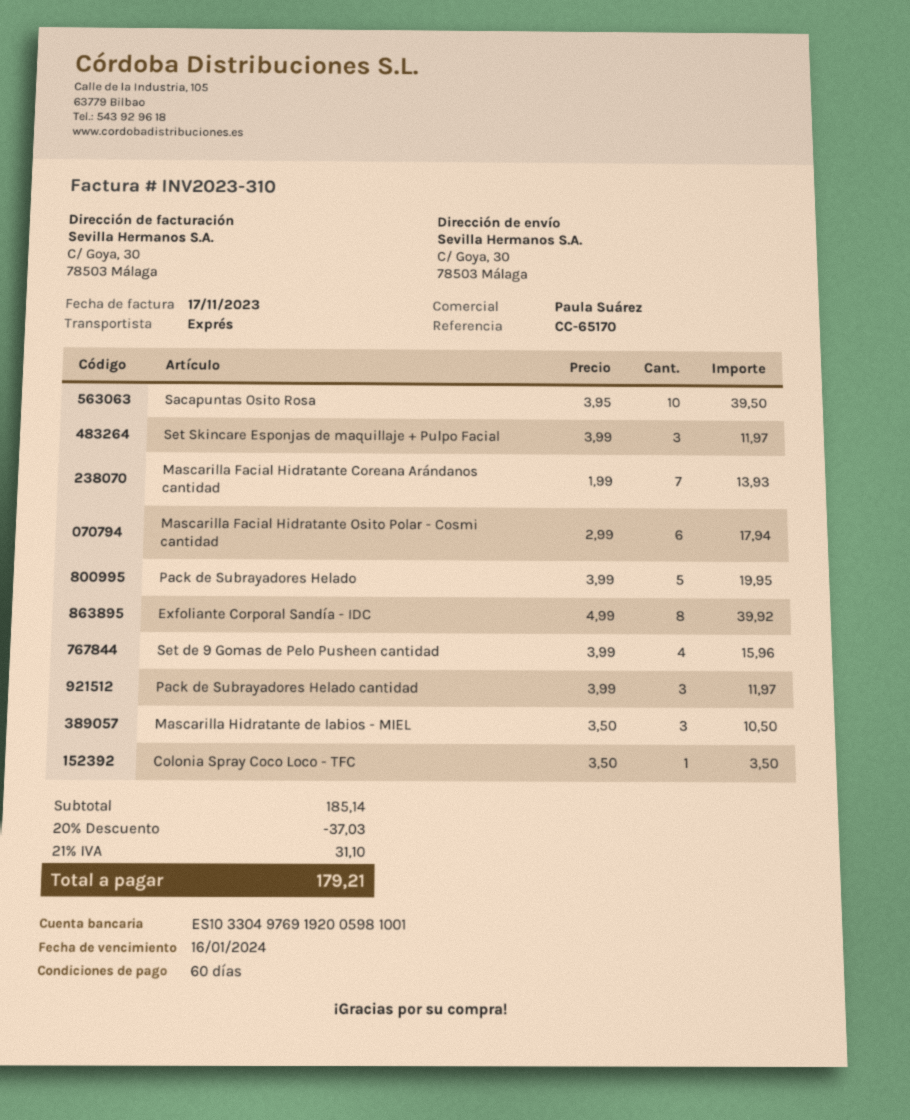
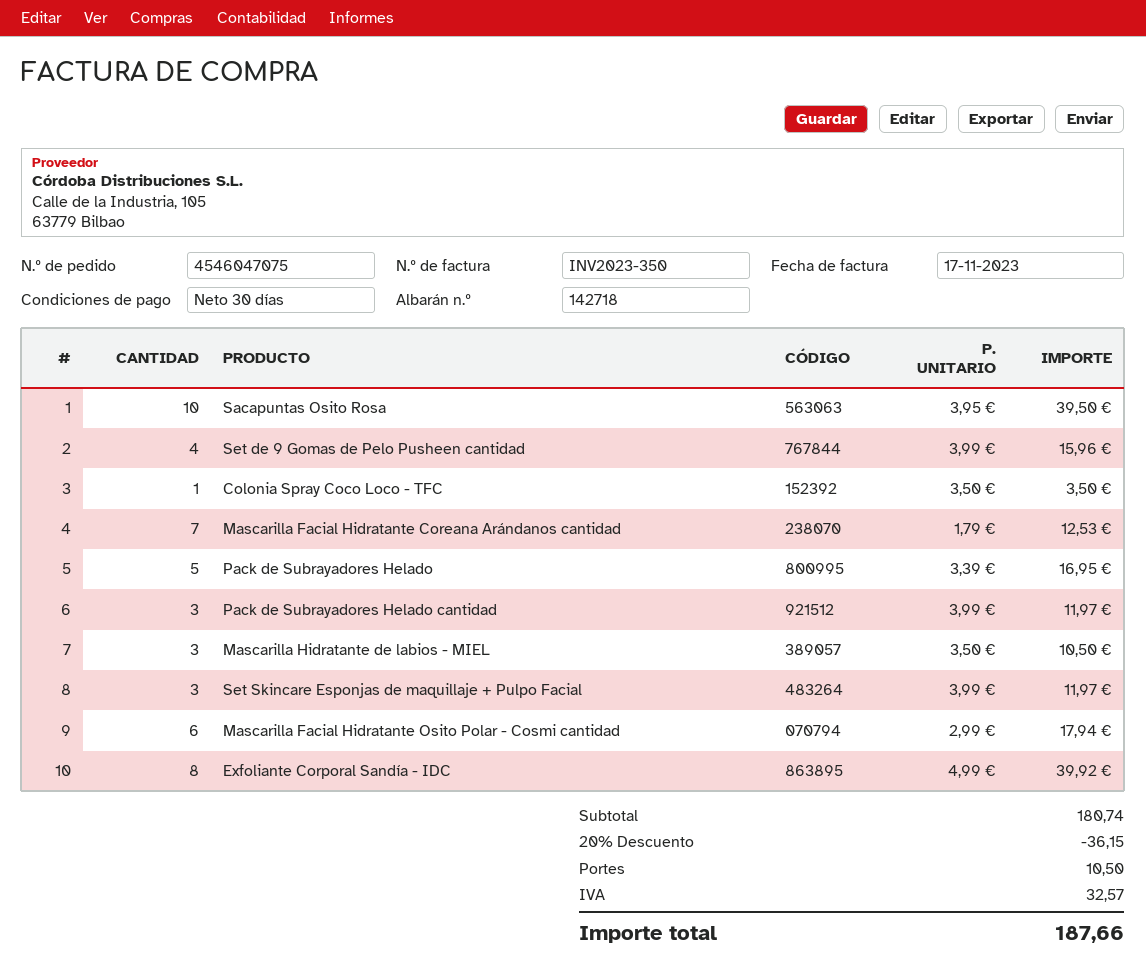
invoice number: INV2023-310 -> INV2023-350
payment terms: 60 days -> 30 days
Mascarilla Facial Hidratante Coreana Arándanos cantidad: 7 x 1.99 = 13.93 -> 7 x 1.79 = 12.53
Pack de Subrayadores Helado: 5 x 3.99 = 19.95 -> 5 x 3.39 = 16.95
subtotal: 185.14 -> 180.74
discount: 20% = 37.03 -> 20% = 36.15
shipping: none -> 10.50
tax: 31.10 -> 32.57
total: 179.21 -> 187.66

